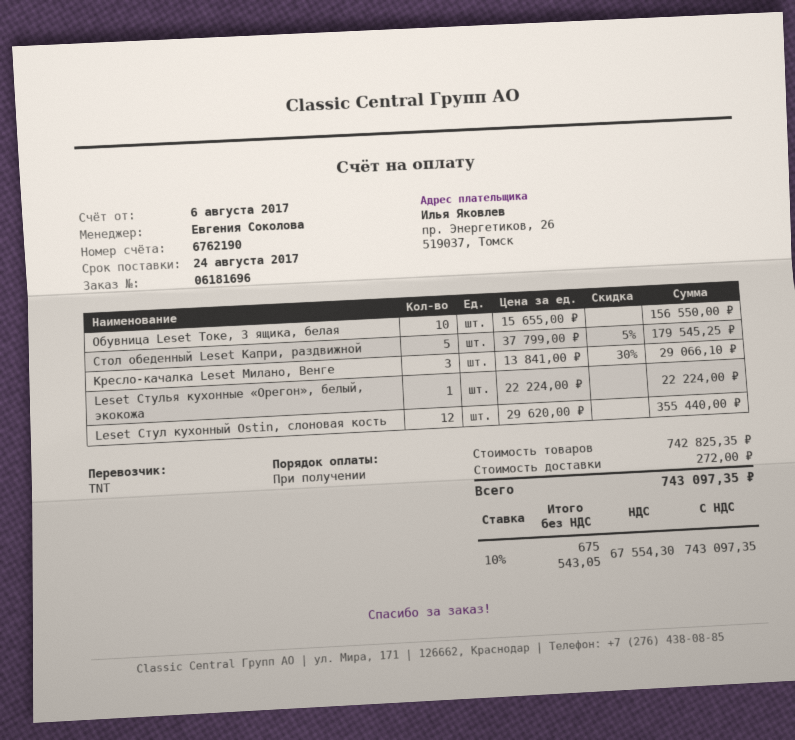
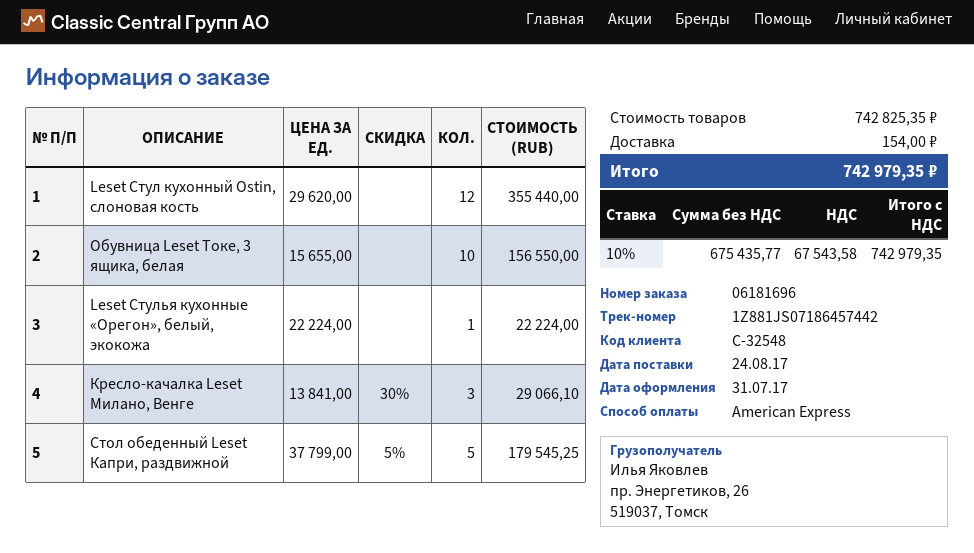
shipping: 272.00 -> 154.00
net: 675543.05 -> 675435.77
tax: 10% = 67554.30 -> 10% = 67543.58
total: 743097.35 -> 742979.35

